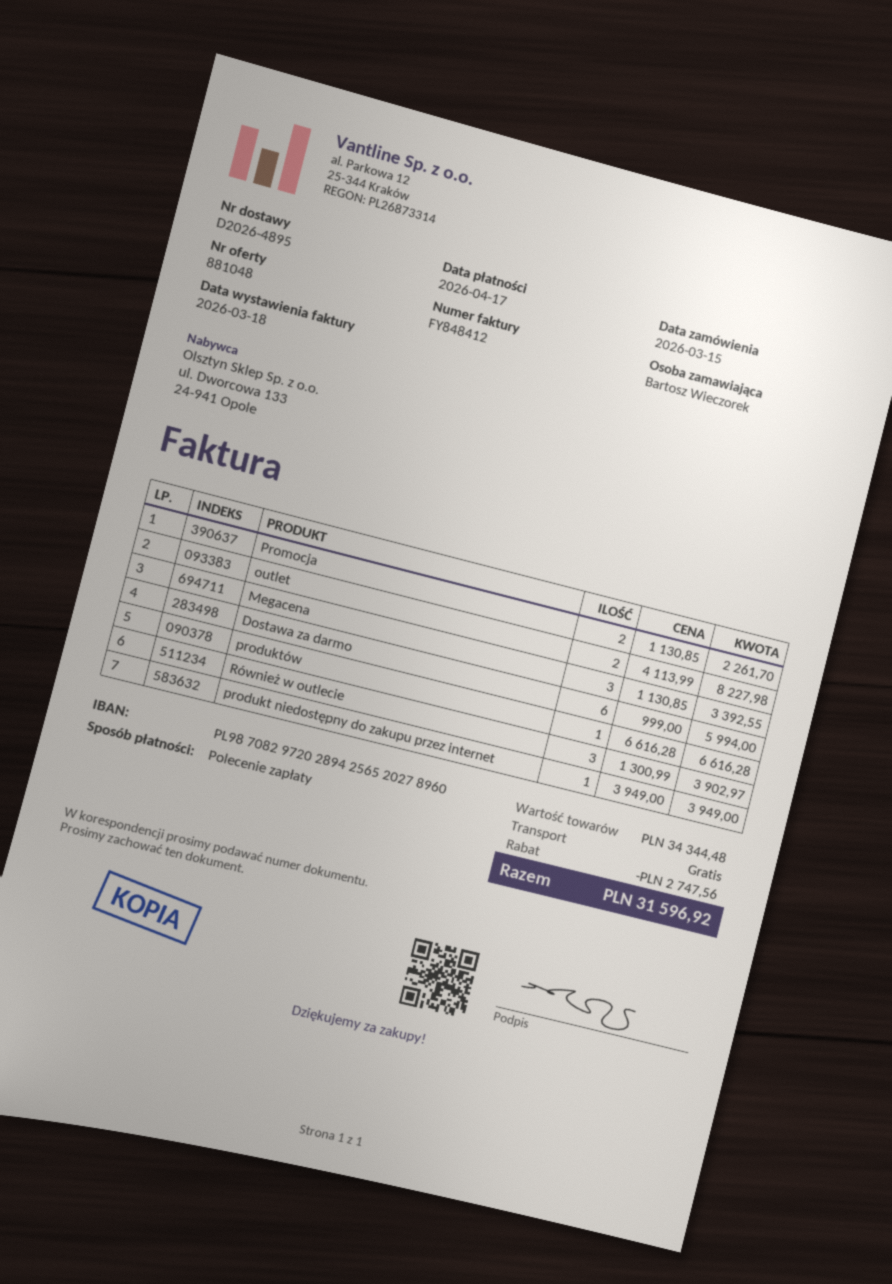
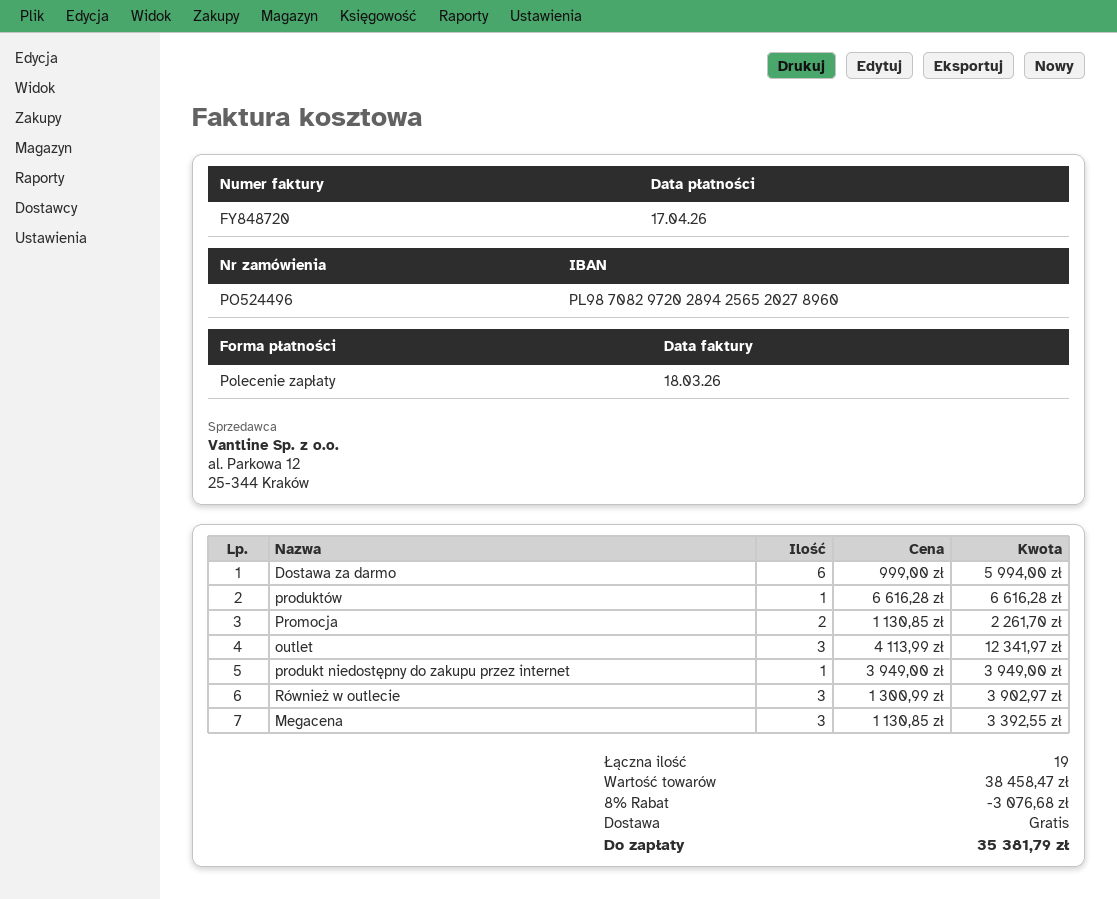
invoice number: FY848412 -> FY848720
outlet: 2 x 4113.99 = 8227.98 -> 3 x 4113.99 = 12341.97
subtotal: 34344.48 -> 38458.47
discount: 2747.56 -> 3076.68
total: 31596.92 -> 35381.79

